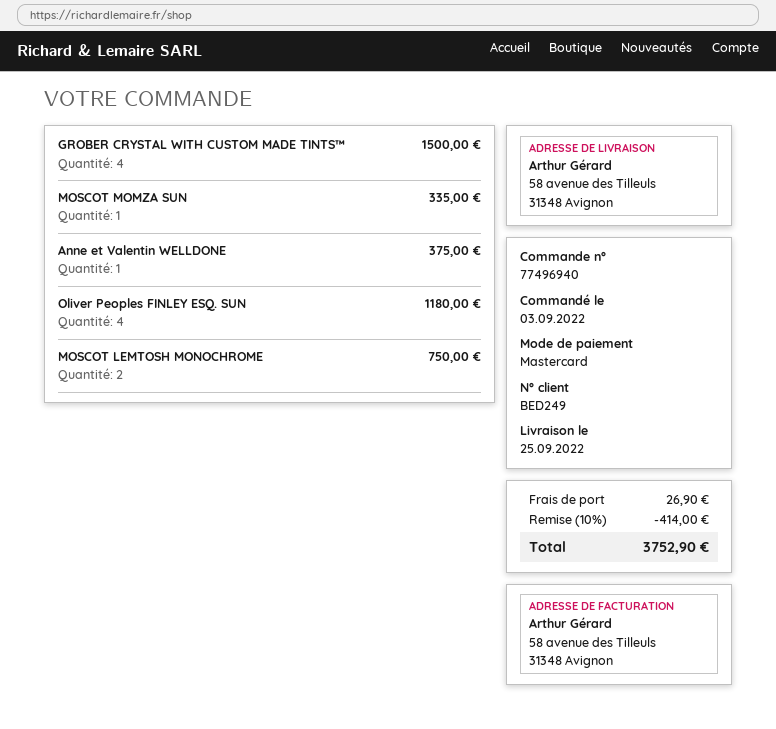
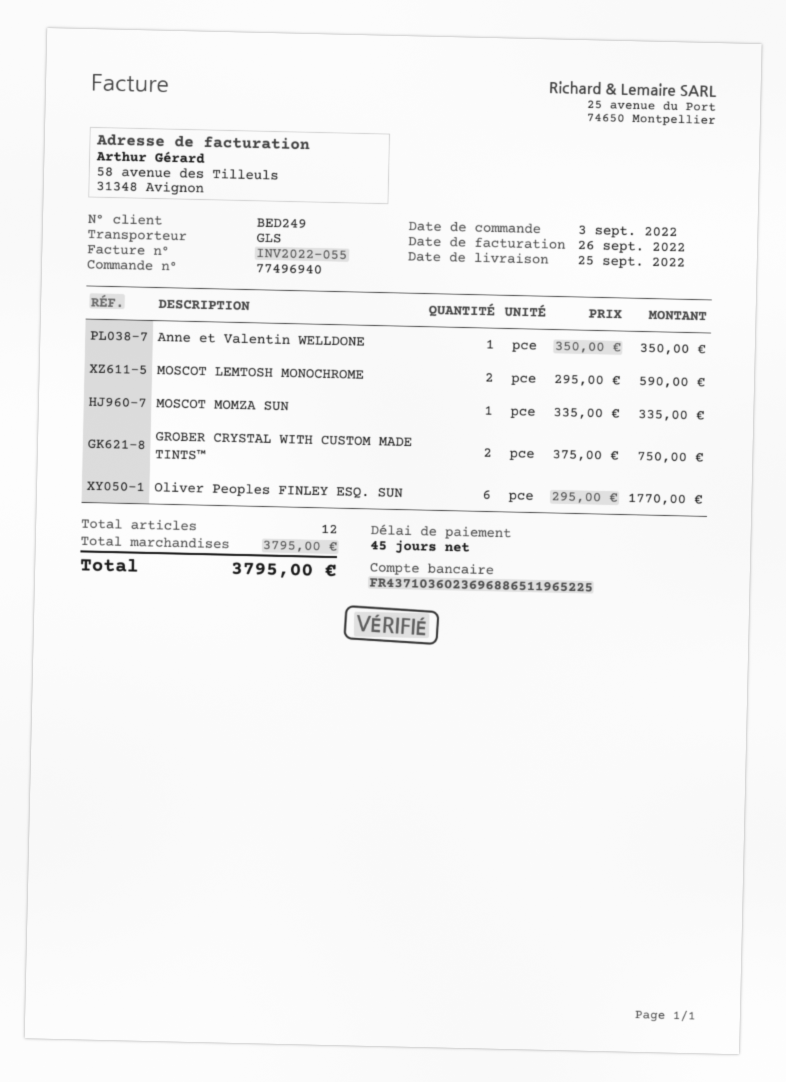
GROBER CRYSTAL WITH CUSTOM MADE TINTS™: 4 for 1500.00 -> 2 for 750.00
Anne et Valentin WELLDONE: 1 for 375.00 -> 1 for 350.00
Oliver Peoples FINLEY ESQ. SUN: 4 for 1180.00 -> 6 for 1770.00
MOSCOT LEMTOSH MONOCHROME: 2 for 750.00 -> 2 for 590.00
discount: 10% = 414.00 -> none
shipping: 26.90 -> none
total: 3752.90 -> 3795.00

